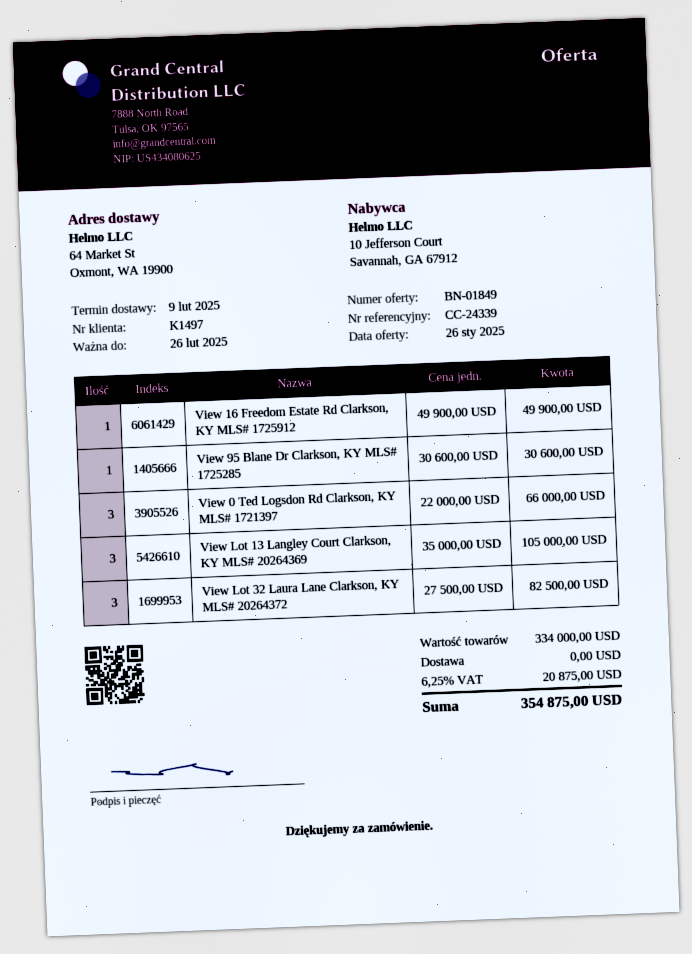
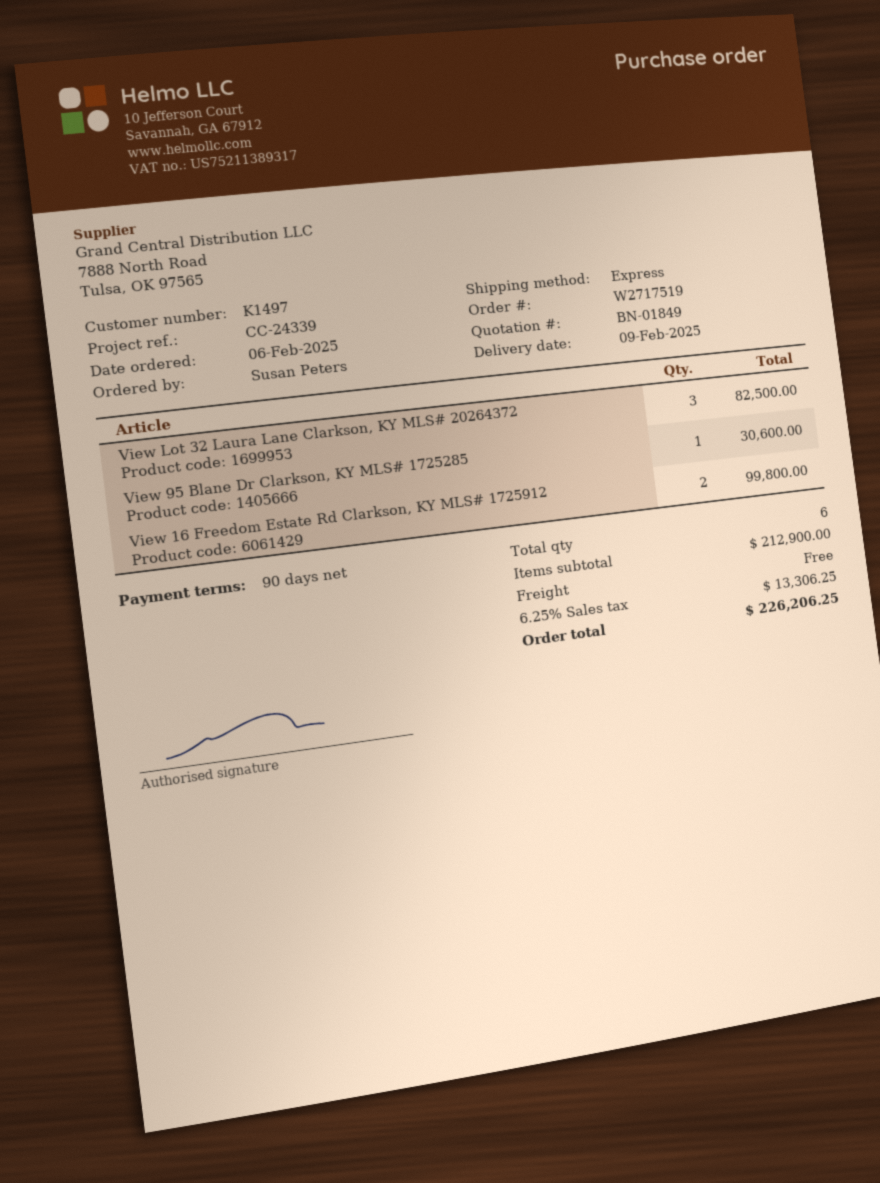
View 16 Freedom Estate Rd Clarkson, KY MLS# 1725912: 1 for 49900.00 -> 2 for 99800.00
View 0 Ted Logsdon Rd Clarkson, KY MLS# 1721397: 3 for 66000.00 -> none
View Lot 13 Langley Court Clarkson, KY MLS# 20264369: 3 for 105000.00 -> none
subtotal: 334000.00 -> 212900.00
tax: 6.25% = 20875.00 -> 6.25% = 13306.25
total: 354875.00 -> 226206.25

